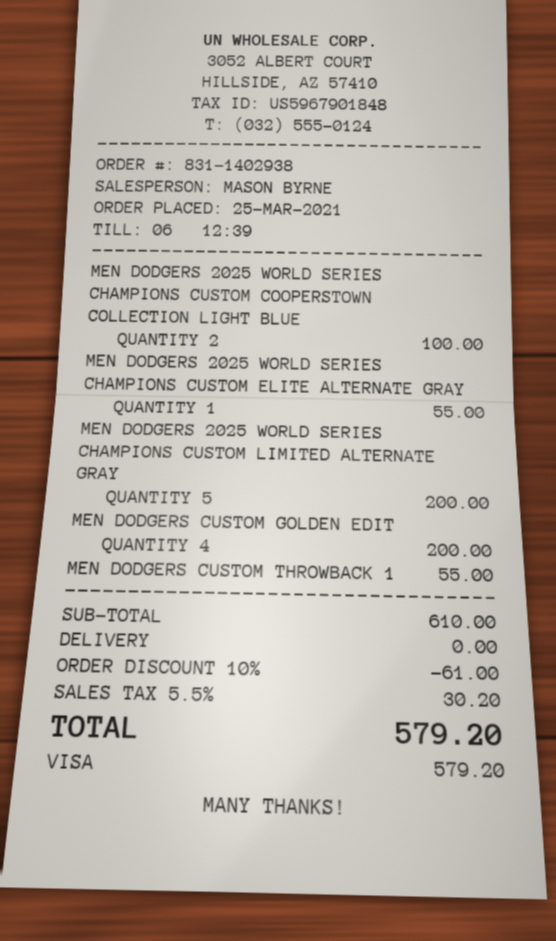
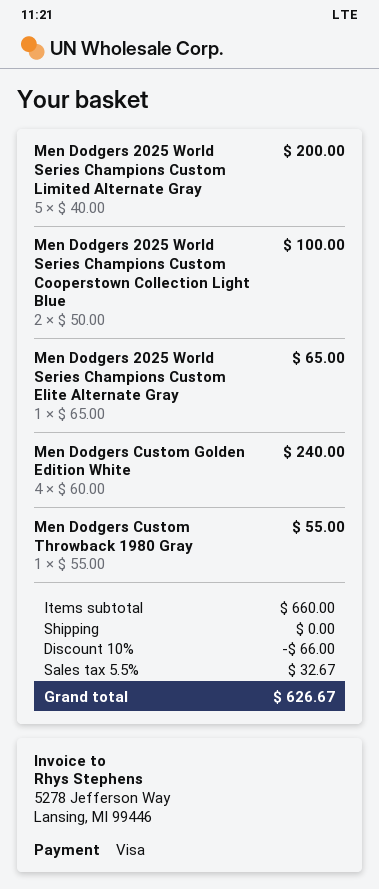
MEN DODGERS 2025 WORLD SERIES CHAMPIONS CUSTOM ELITE ALTERNATE GRAY: 1 for 55.00 -> 1 for 65.00
MEN DODGERS CUSTOM GOLDEN EDIT: 4 for 200.00 -> 4 for 240.00
subtotal: 610.00 -> 660.00
discount: 10% = 61.00 -> 10% = 66.00
tax: 5.5% = 30.20 -> 5.5% = 32.67
total: 579.20 -> 626.67

